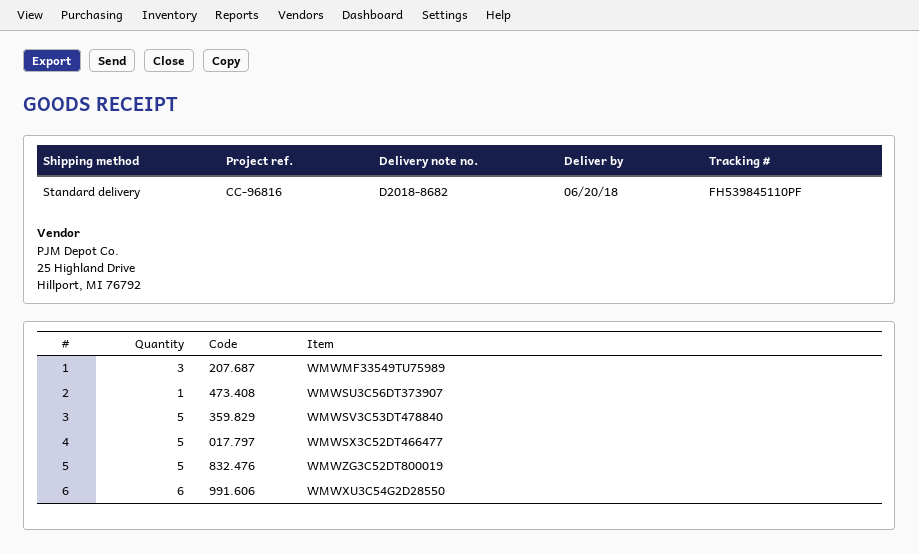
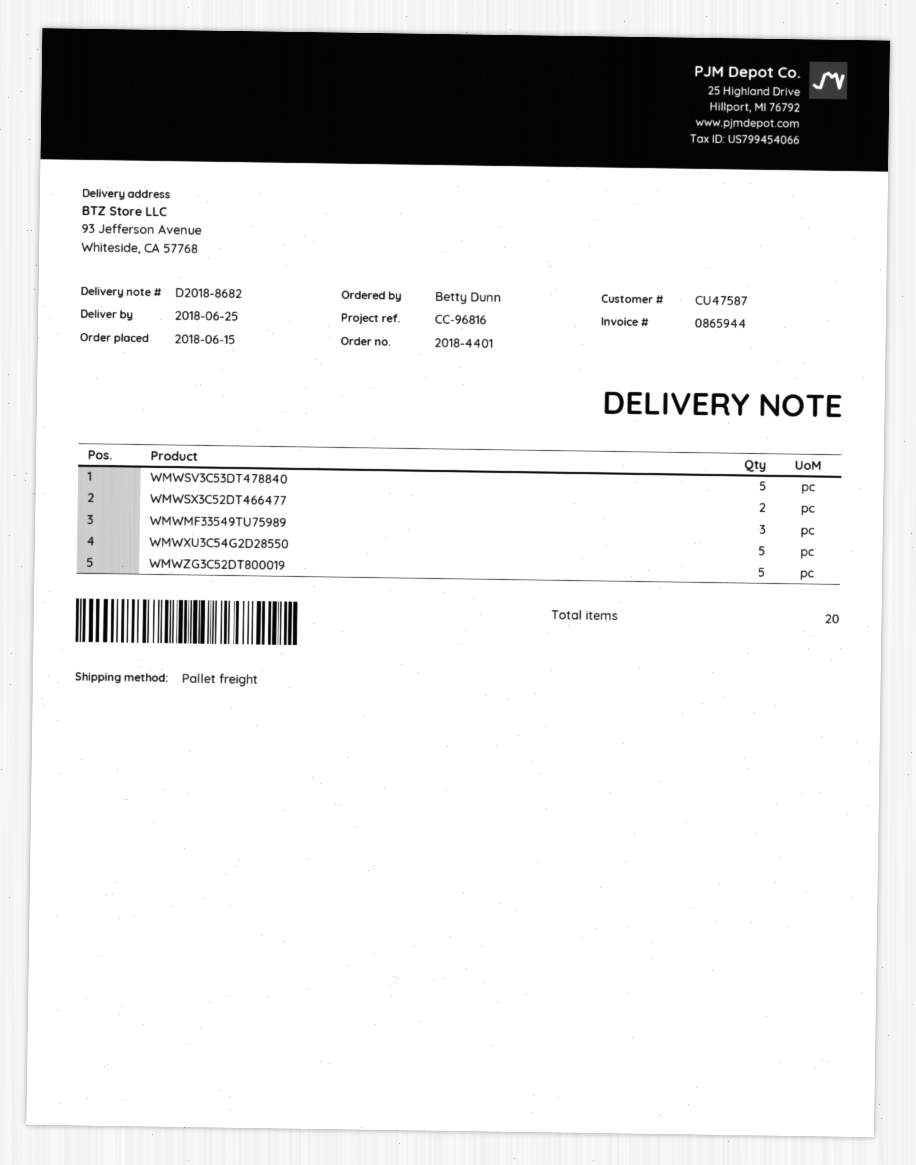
delivery date: 2018-06-20 -> 2018-06-25
shipping method: standard -> pallet freight
WMWSU3C56DT373907: 1 -> none
WMWSX3C52DT466477: 5 -> 2
WMWXU3C54G2D28550: 6 -> 5

